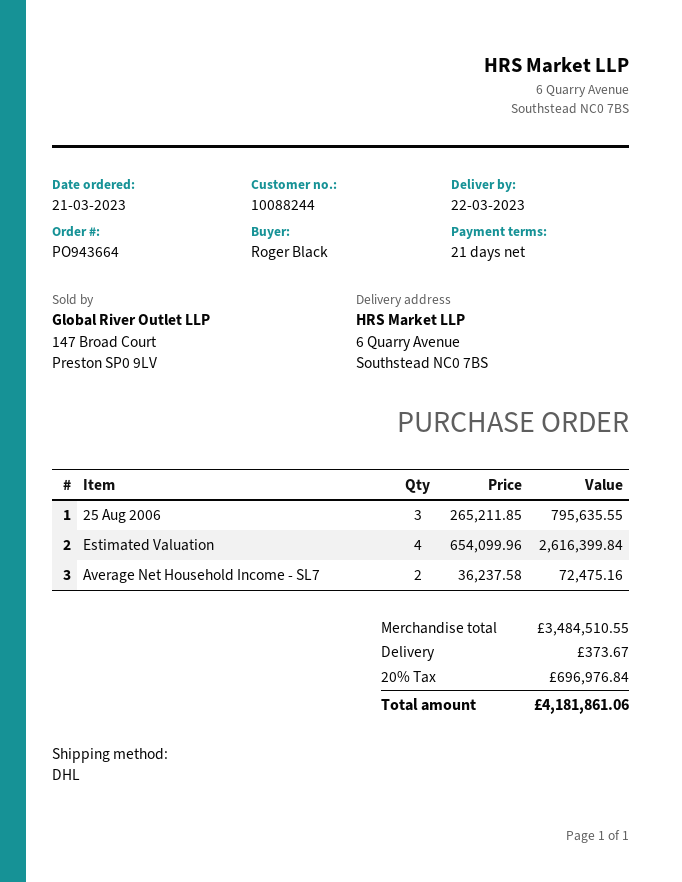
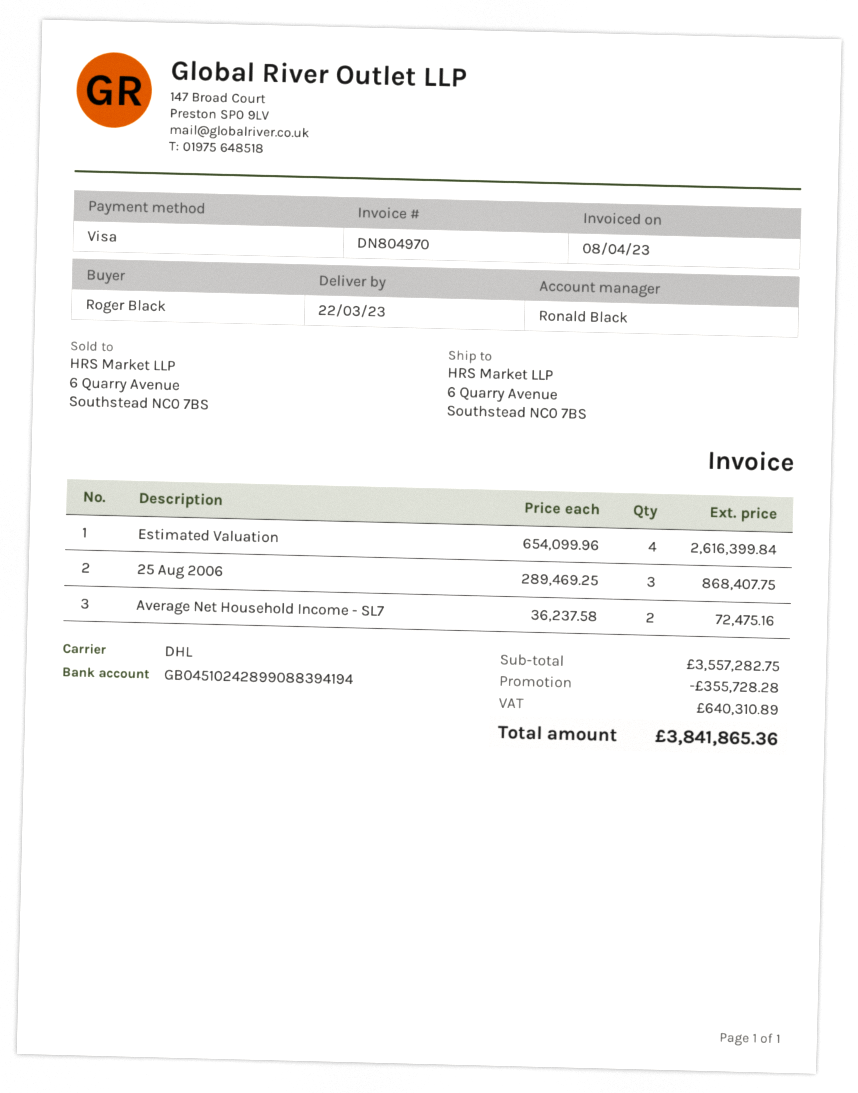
25 Aug 2006: 3 x 265211.85 = 795635.55 -> 3 x 289469.25 = 868407.75
subtotal: 3484510.55 -> 3557282.75
discount: none -> 355728.28
shipping: 373.67 -> none
tax: 696976.84 -> 640310.89
total: 4181861.06 -> 3841865.36

